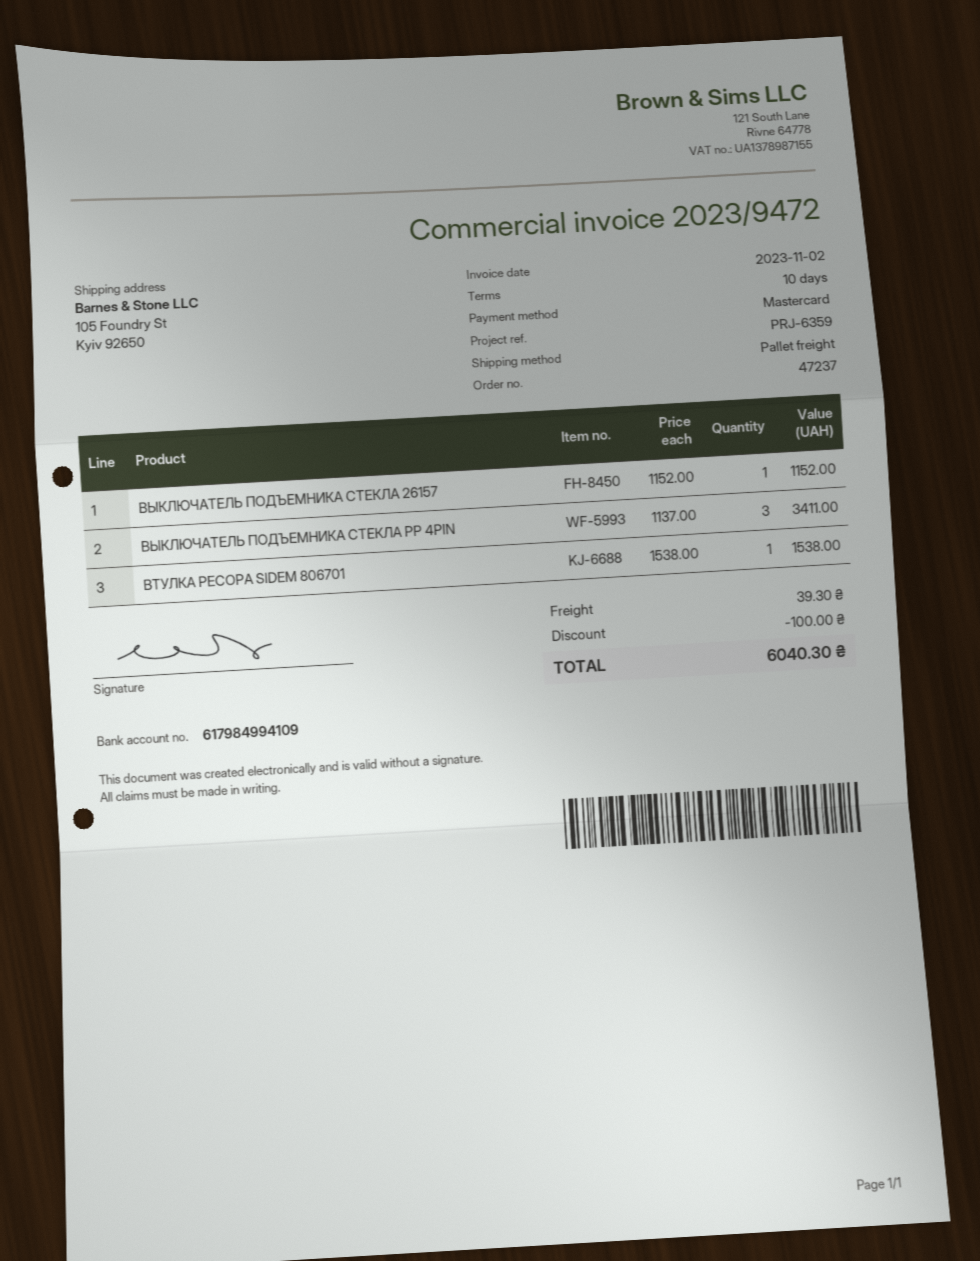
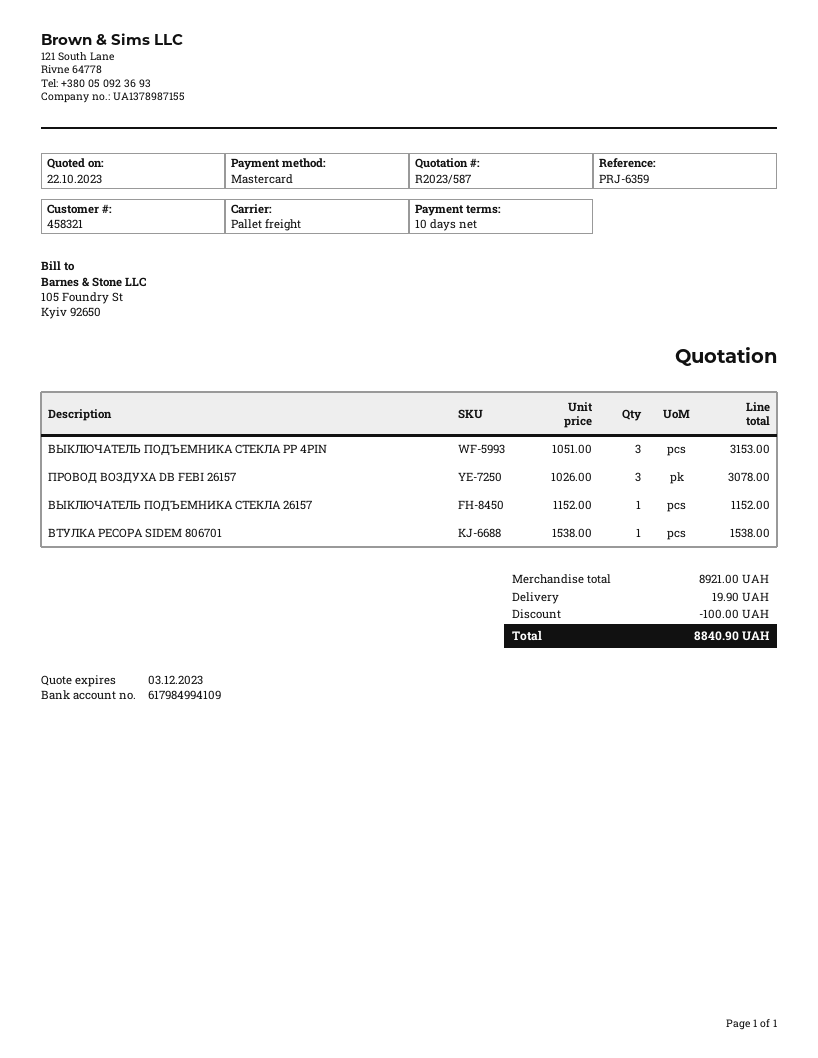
ВЫКЛЮЧАТЕЛЬ ПОДЪЕМНИКА СТЕКЛА PP 4PIN: 3 x 1137.00 = 3411.00 -> 3 x 1051.00 = 3153.00
ПРОВОД ВОЗДУХА DB FEBI 26157: none -> 3 x 1026.00 = 3078.00
shipping: 39.30 -> 19.90
total: 6040.30 -> 8840.90

